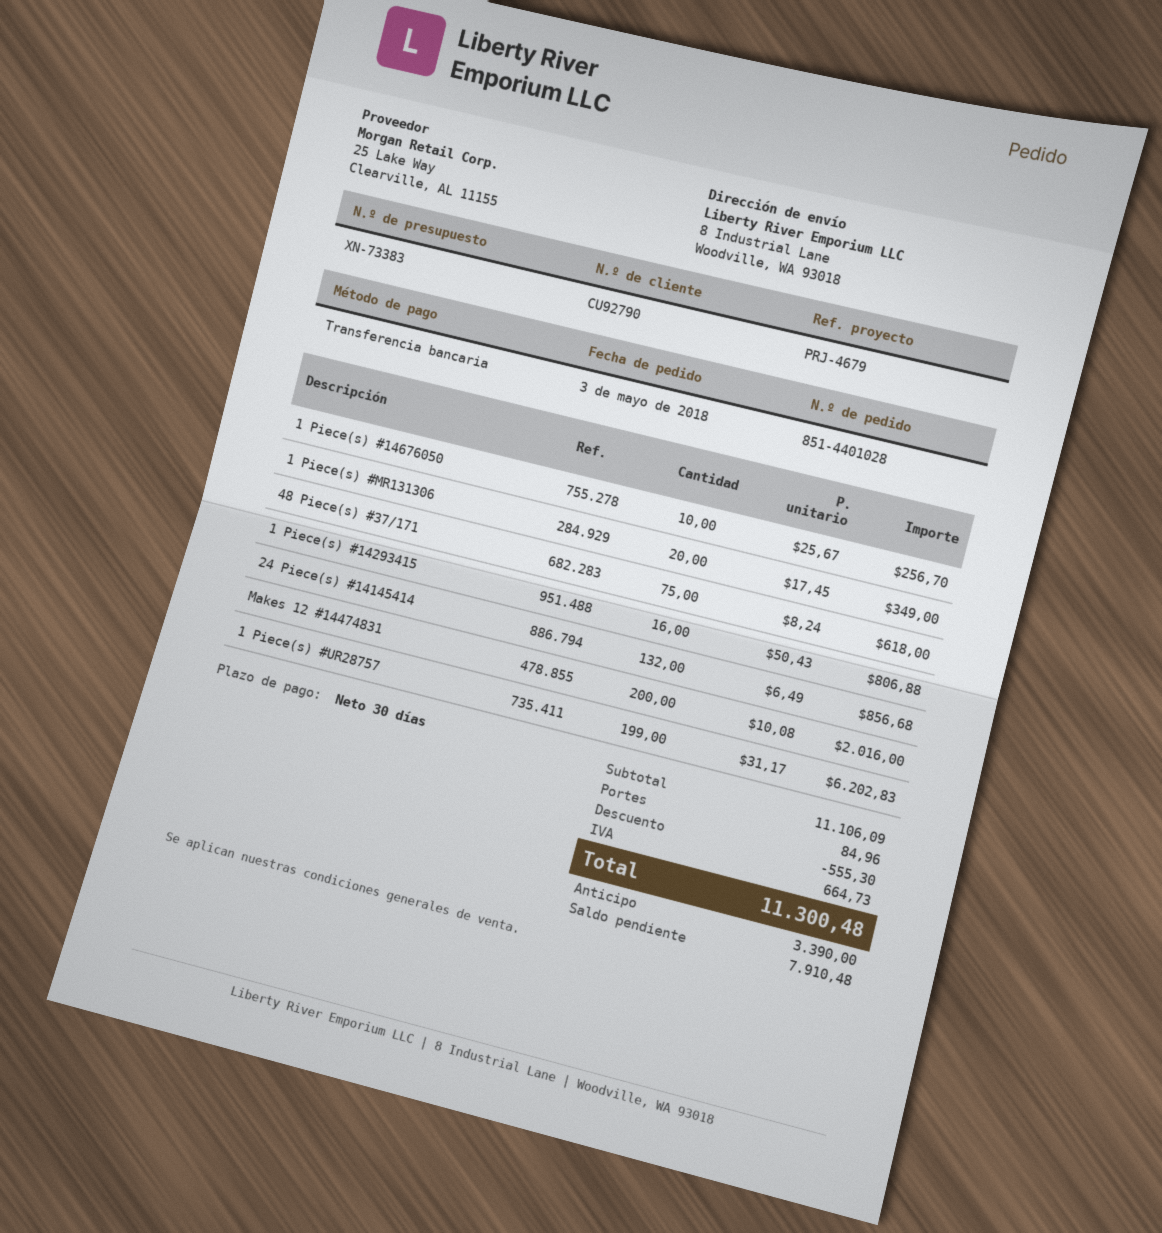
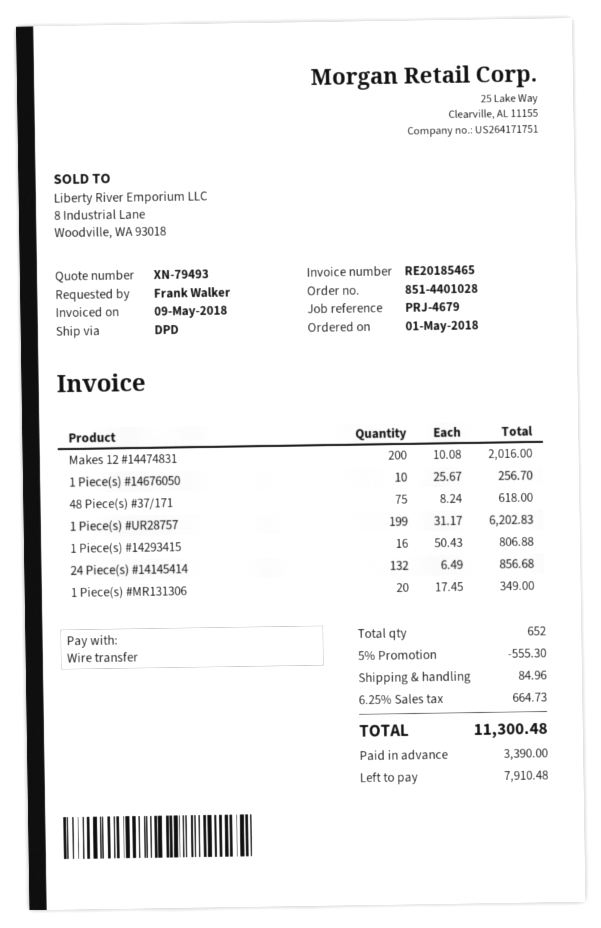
quote number: XN-73383 -> XN-79493
order date: 2018-05-03 -> 2018-05-01

